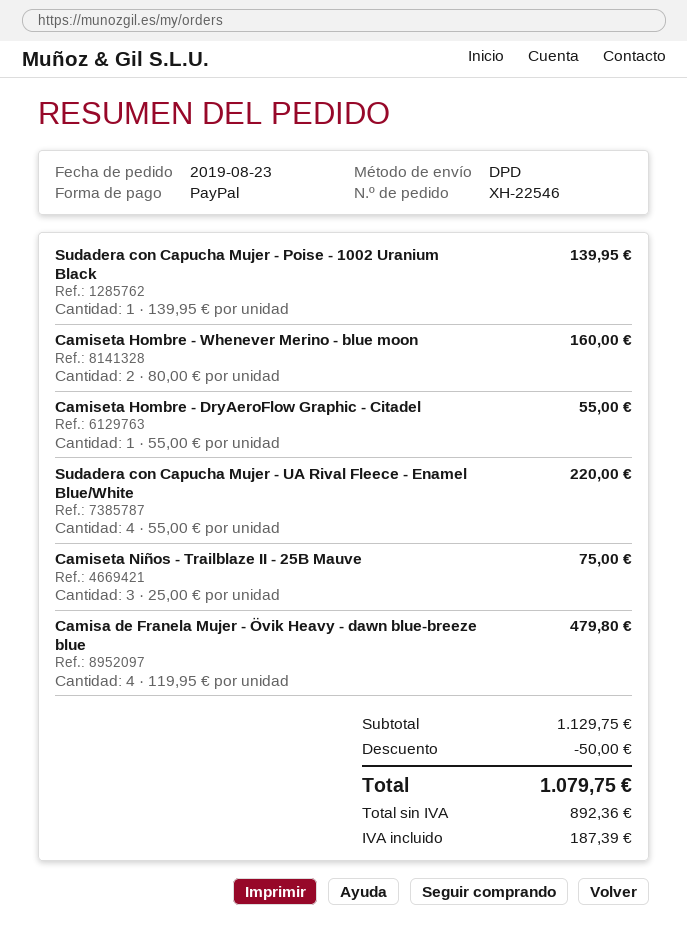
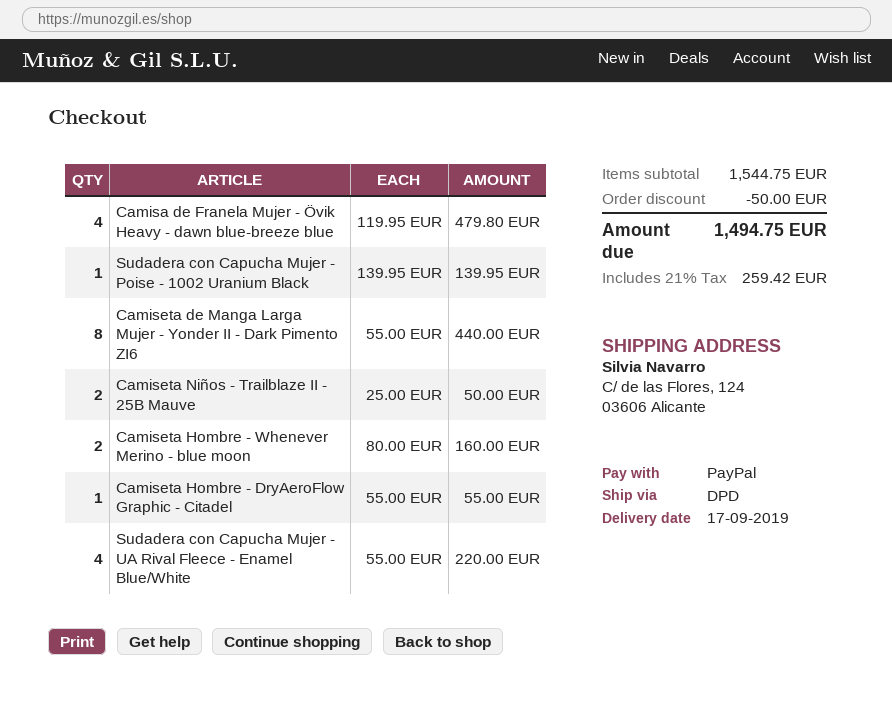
Camiseta Niños - Trailblaze II - 25B Mauve: 3 x 25.00 = 75.00 -> 2 x 25.00 = 50.00
Camiseta de Manga Larga Mujer - Yonder II - Dark Pimento ZI6: none -> 8 x 55.00 = 440.00
subtotal: 1129.75 -> 1544.75
tax: 187.39 -> 259.42
total: 1079.75 -> 1494.75

